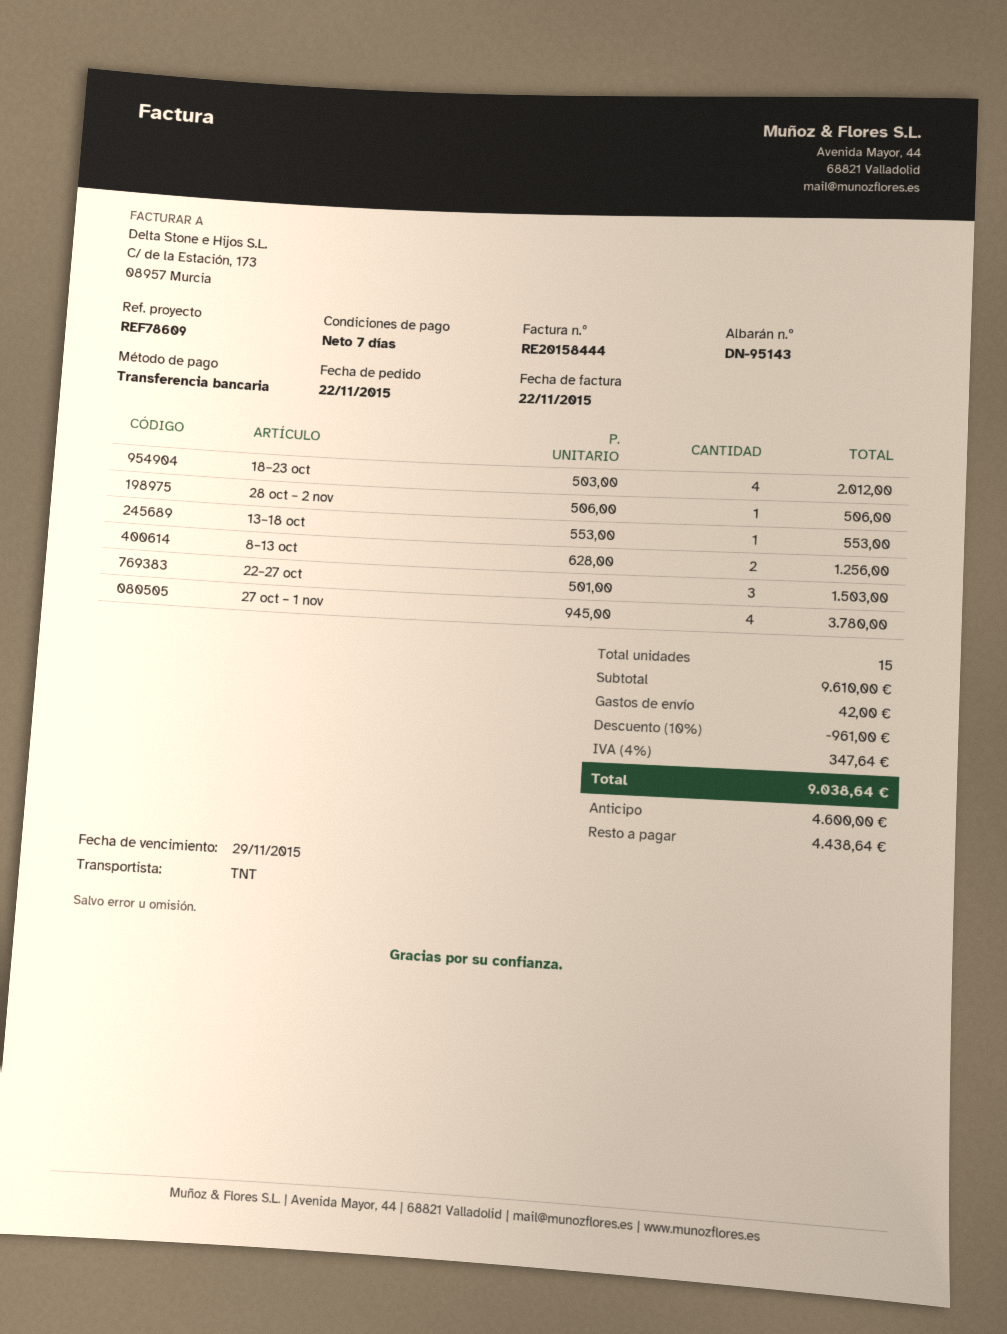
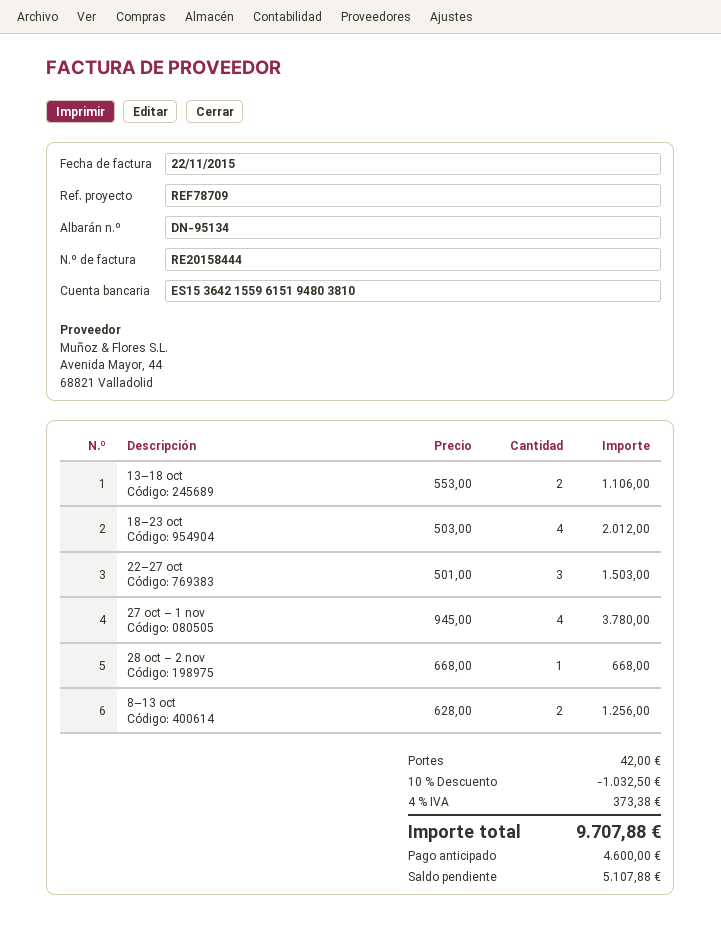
delivery note number: DN-95143 -> DN-95134
reference: REF78609 -> REF78709
28 oct – 2 nov: 1 x 506.00 = 506.00 -> 1 x 668.00 = 668.00
13–18 oct: 1 x 553.00 = 553.00 -> 2 x 553.00 = 1106.00
discount: 10% = 961.00 -> 10% = 1032.50
tax: 4% = 347.64 -> 4% = 373.38
total: 9038.64 -> 9707.88
balance: 4438.64 -> 5107.88

